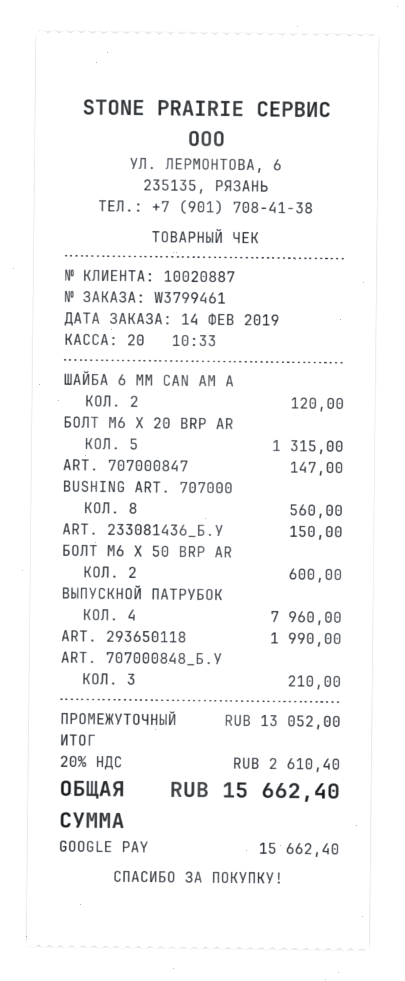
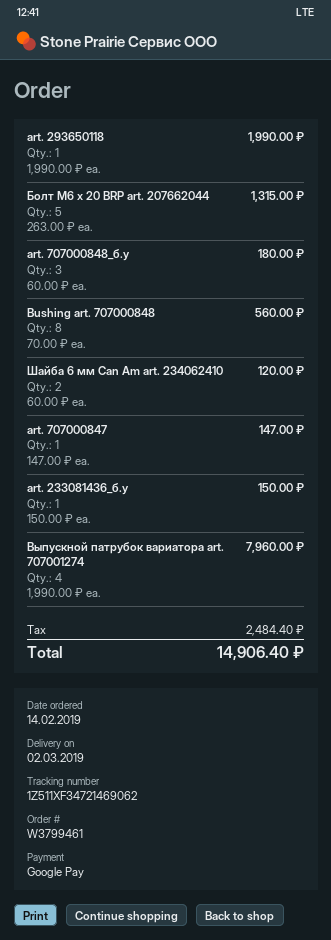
БОЛТ М6 Х 50 BRP AR: 2 for 600.00 -> none
ART. 707000848_Б.У: 3 for 210.00 -> 3 for 180.00
tax: 2610.40 -> 2484.40
total: 15662.40 -> 14906.40

